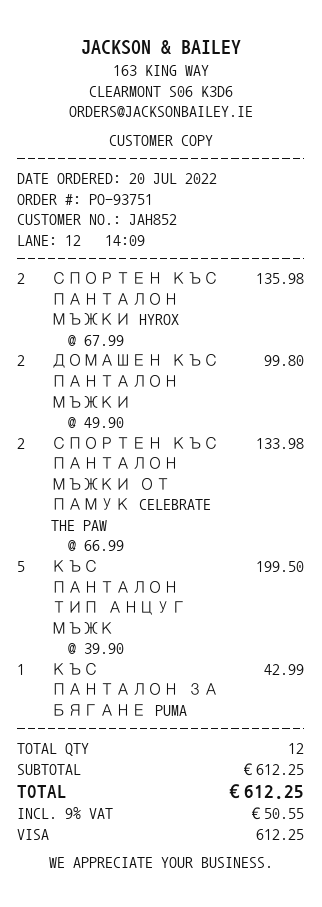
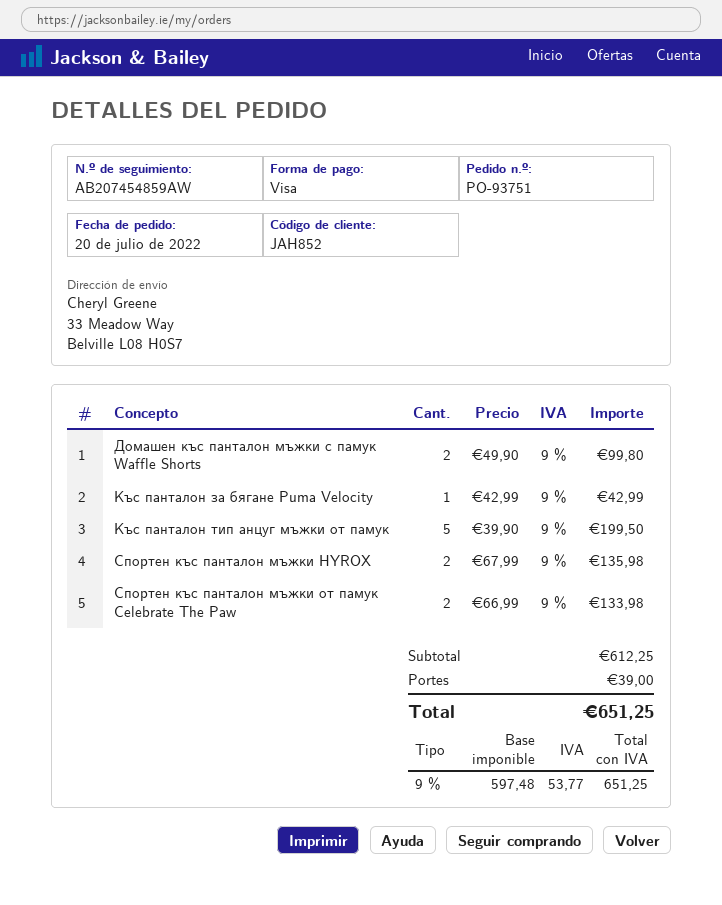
shipping: none -> 39.00
tax: 9% = 50.55 -> 9% = 53.77
total: 612.25 -> 651.25

